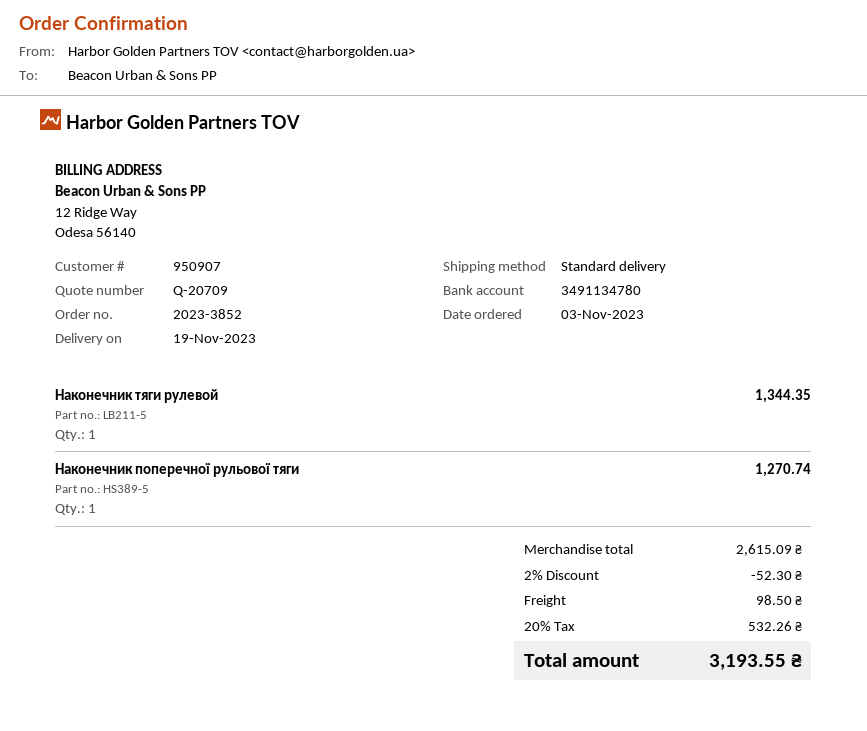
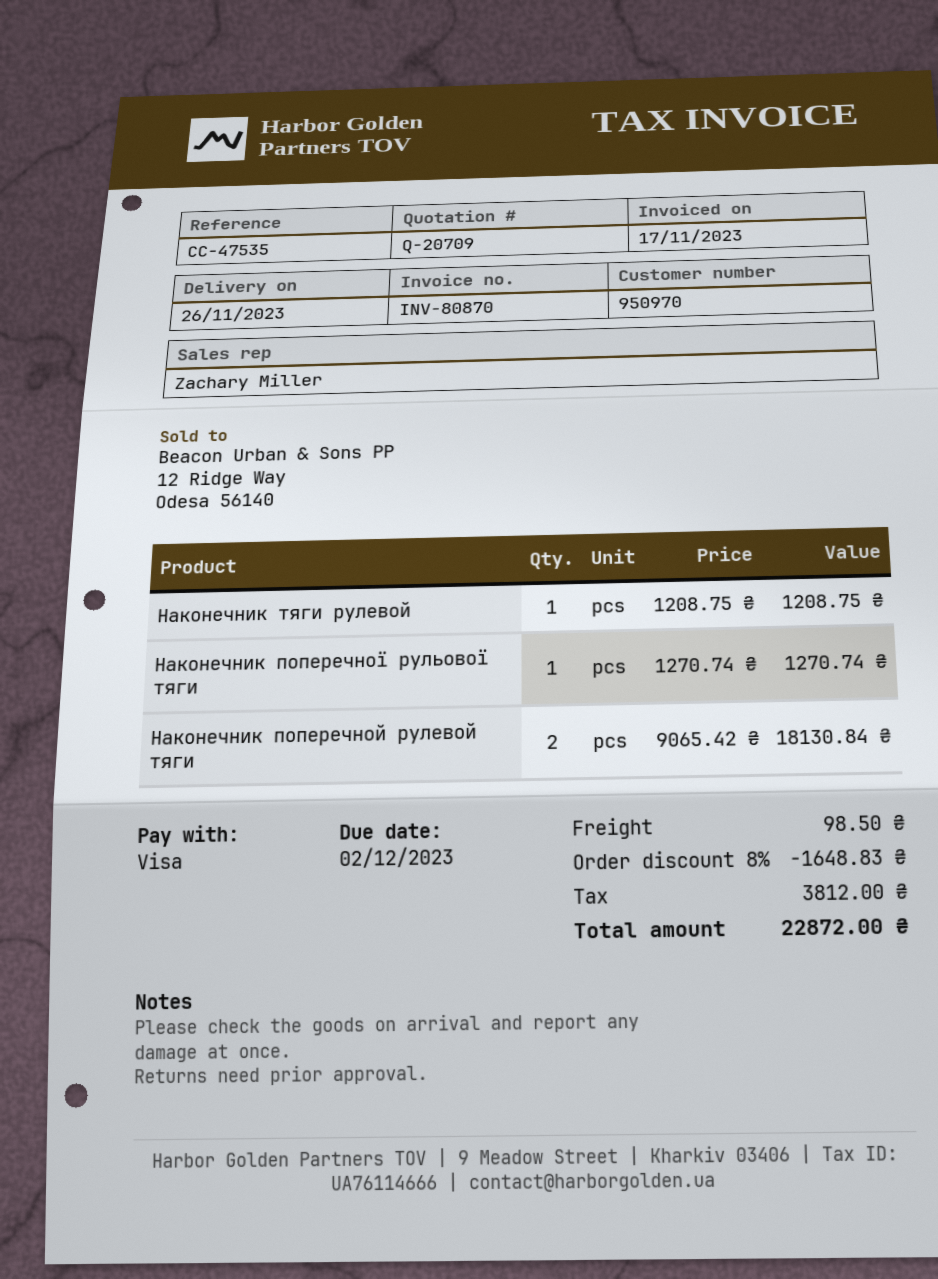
delivery date: 2023-11-19 -> 2023-11-26
customer number: 950907 -> 950970
Наконечник тяги рулевой: 1 for 1344.35 -> 1 for 1208.75
Наконечник поперечной рулевой тяги: none -> 2 for 18130.84
discount: 2% = 52.30 -> 8% = 1648.83
tax: 532.26 -> 3812.00
total: 3193.55 -> 22872.00

